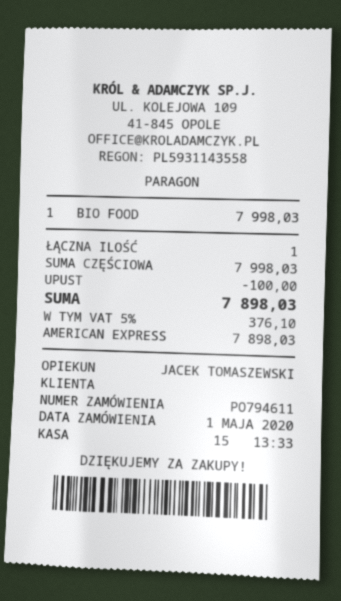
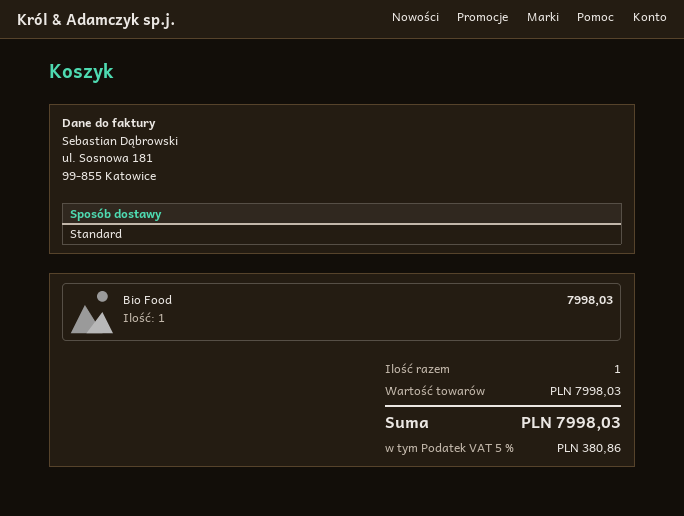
discount: 100.00 -> none
tax: 5% = 376.10 -> 5% = 380.86
total: 7898.03 -> 7998.03

